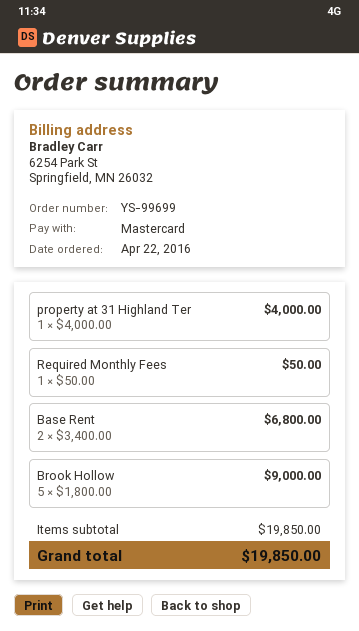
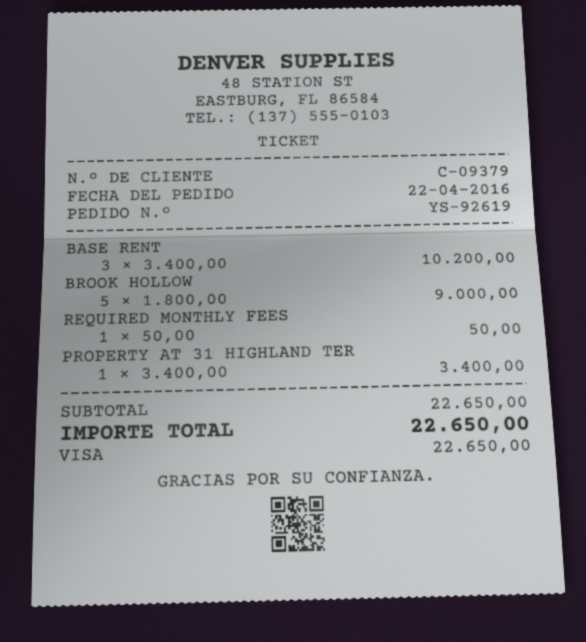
order number: YS-99699 -> YS-92619
payment method: Mastercard -> Visa
property at 31 Highland Ter: 1 x 4000.00 = 4000.00 -> 1 x 3400.00 = 3400.00
Base Rent: 2 x 3400.00 = 6800.00 -> 3 x 3400.00 = 10200.00
subtotal: 19850.00 -> 22650.00
total: 19850.00 -> 22650.00

